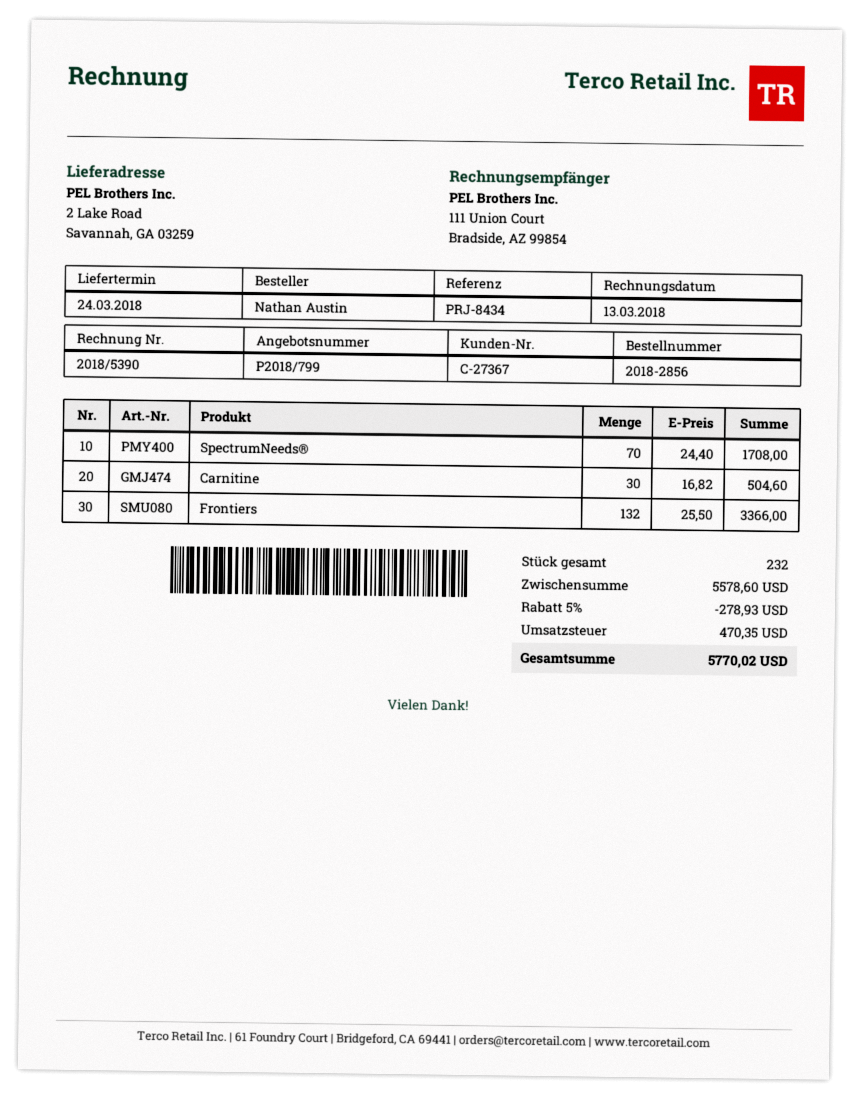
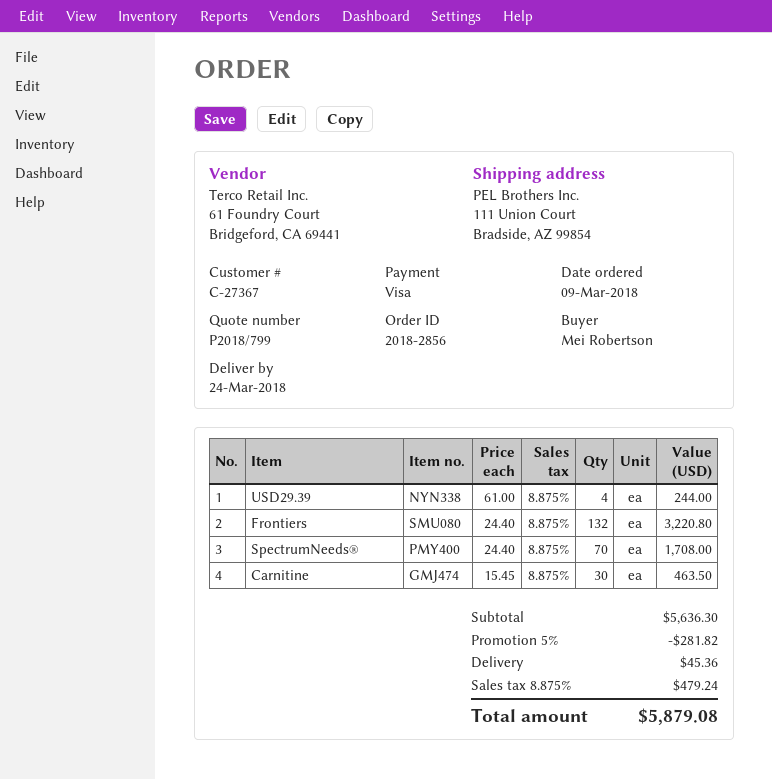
ordered by: Nathan Austin -> Mei Robertson
ship to: 2 Lake Road, Savannah, GA 03259 -> 111 Union Court, Bradside, AZ 99854
Carnitine: 30 x 16.82 = 504.60 -> 30 x 15.45 = 463.50
Frontiers: 132 x 25.50 = 3366.00 -> 132 x 24.40 = 3220.80
USD29.39: none -> 4 x 61.00 = 244.00
subtotal: 5578.60 -> 5636.30
discount: 5% = 278.93 -> 5% = 281.82
shipping: none -> 45.36
tax: 470.35 -> 479.24
total: 5770.02 -> 5879.08

